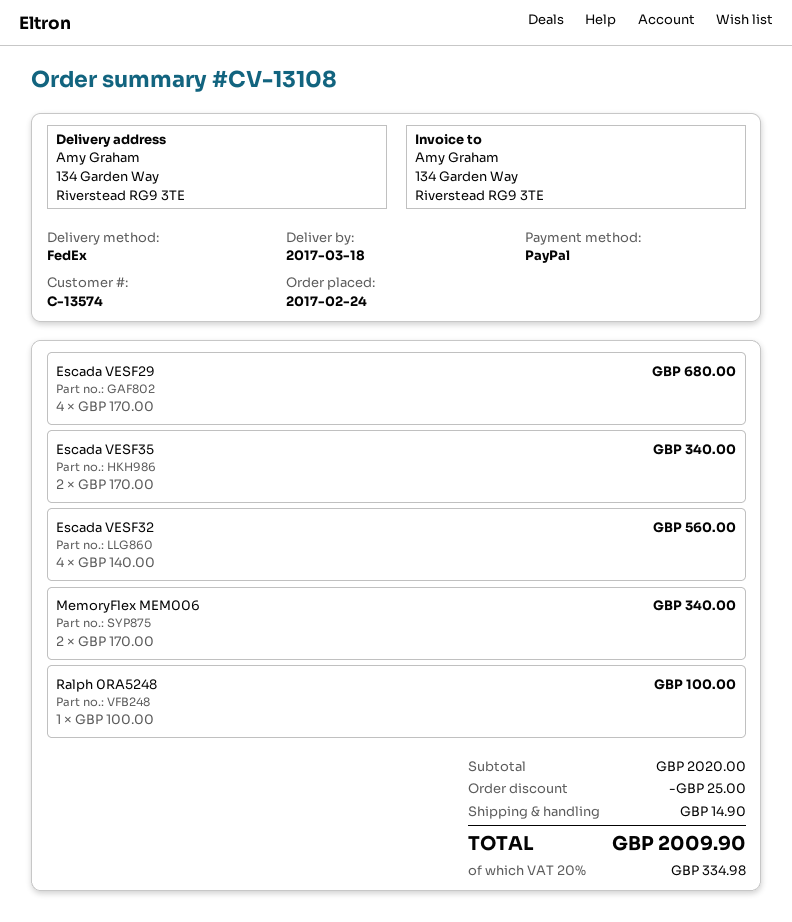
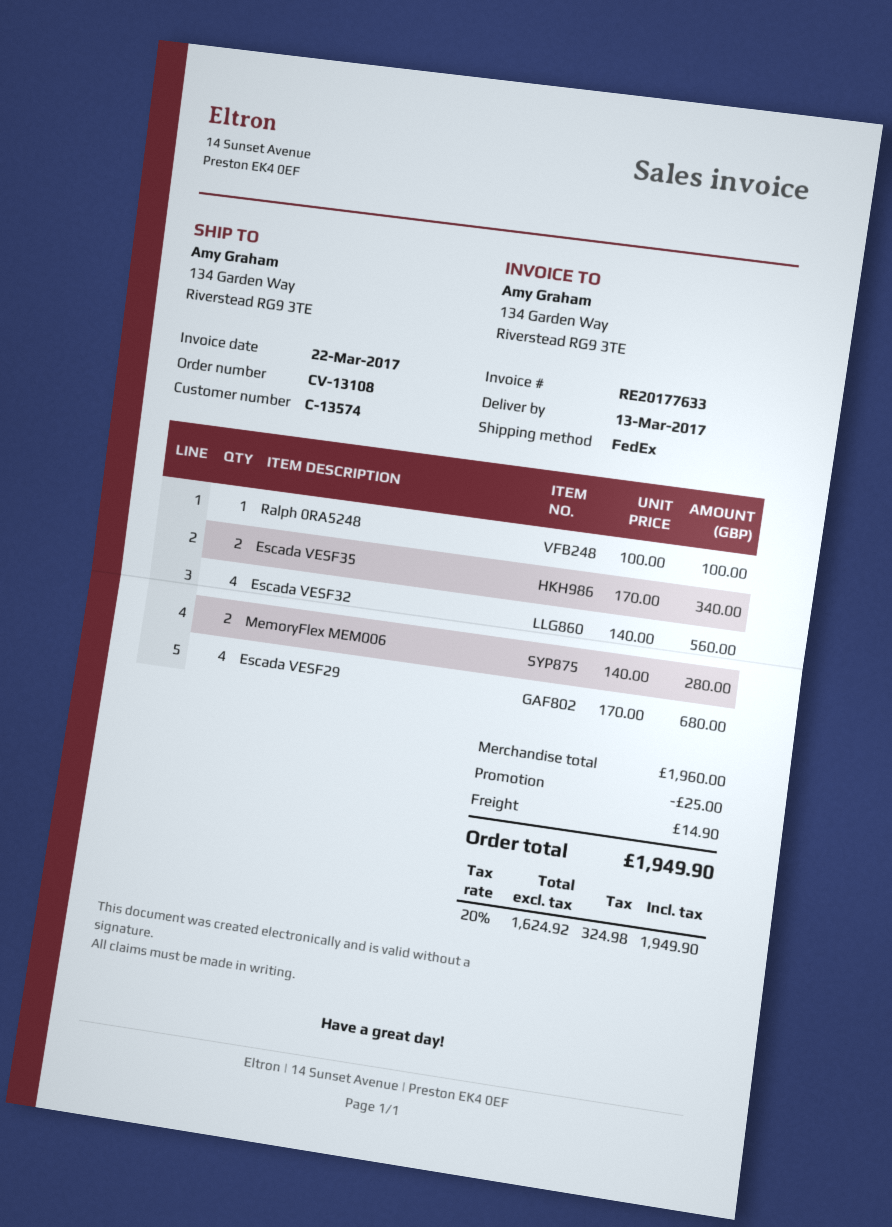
delivery date: 2017-03-18 -> 2017-03-13
MemoryFlex MEM006: 2 x 170.00 = 340.00 -> 2 x 140.00 = 280.00
subtotal: 2020.00 -> 1960.00
tax: 20% = 334.98 -> 20% = 324.98
total: 2009.90 -> 1949.90

